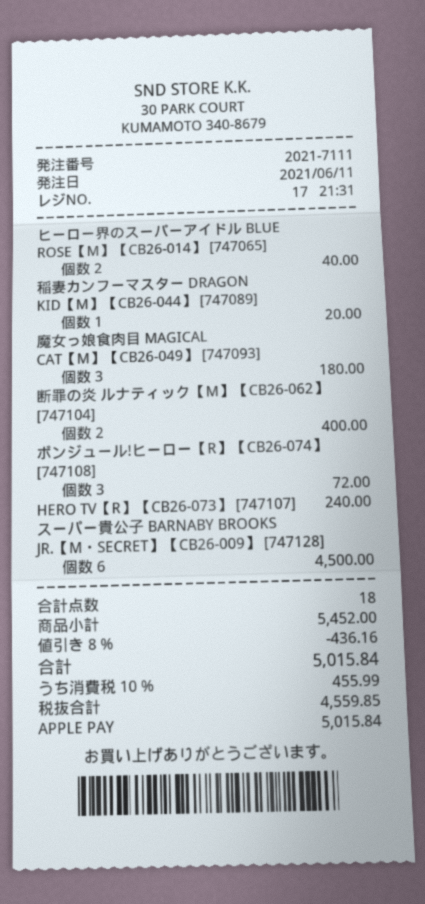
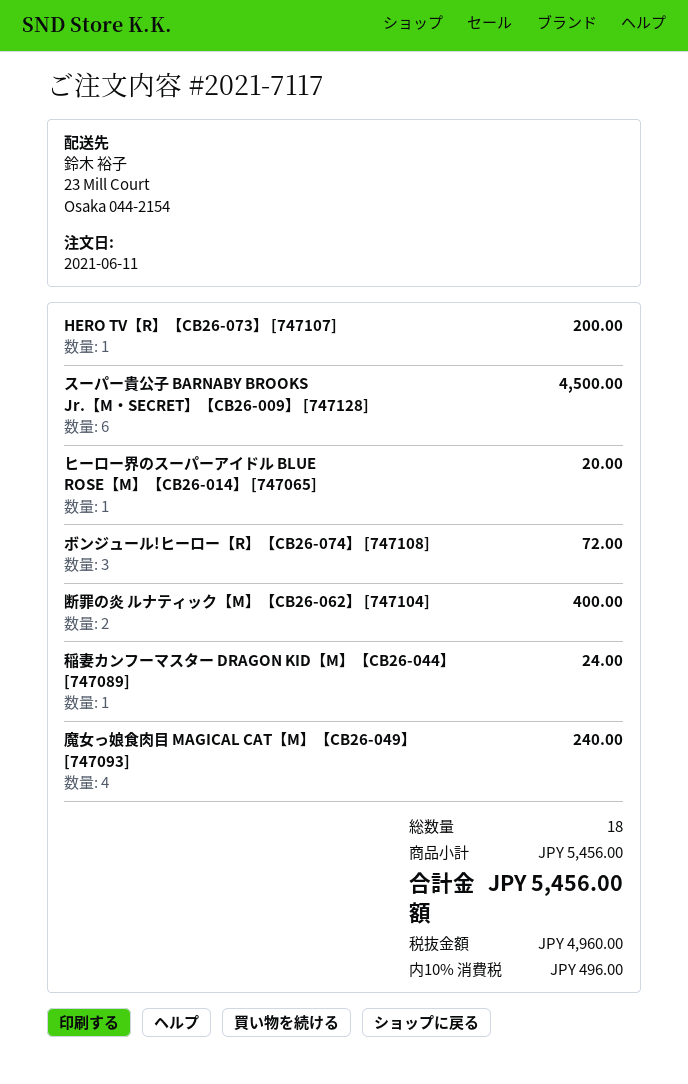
order number: 2021-7111 -> 2021-7117
ヒーロー界のスーパーアイドル BLUE ROSE【M】【CB26-014】 [747065]: 2 for 40.00 -> 1 for 20.00
稲妻カンフーマスター DRAGON KID【M】【CB26-044】 [747089]: 1 for 20.00 -> 1 for 24.00
魔女っ娘食肉目 MAGICAL CAT【M】【CB26-049】 [747093]: 3 for 180.00 -> 4 for 240.00
HERO TV【R】【CB26-073】 [747107]: 1 for 240.00 -> 1 for 200.00
subtotal: 5452.00 -> 5456.00
discount: 8% = 436.16 -> none
net: 4559.85 -> 4960.00
tax: 10% = 455.99 -> 10% = 496.00
total: 5015.84 -> 5456.00

